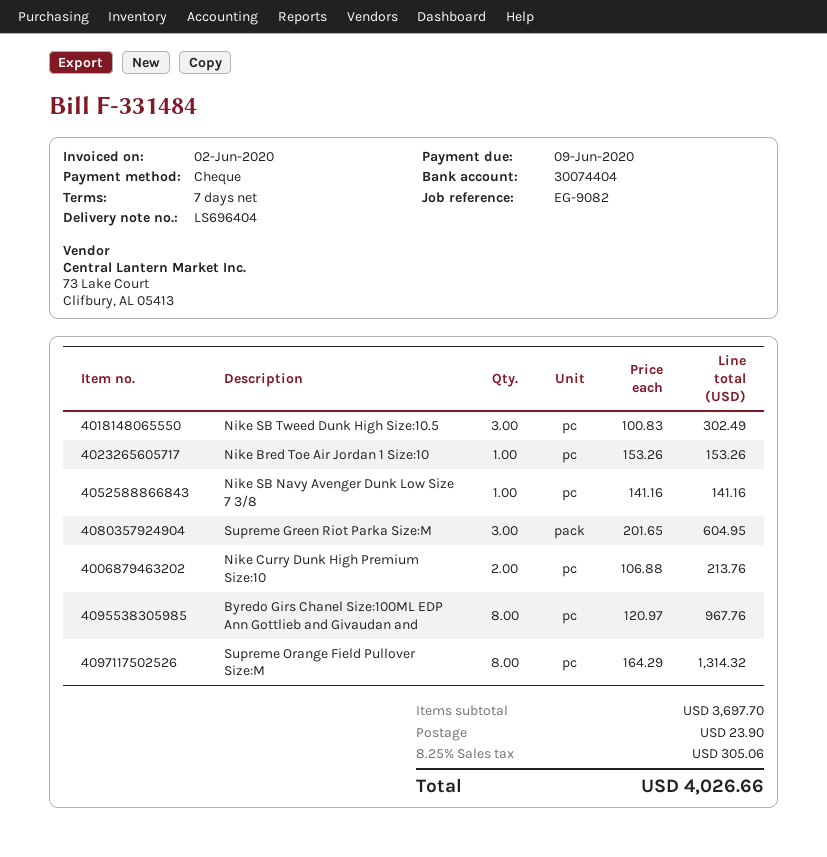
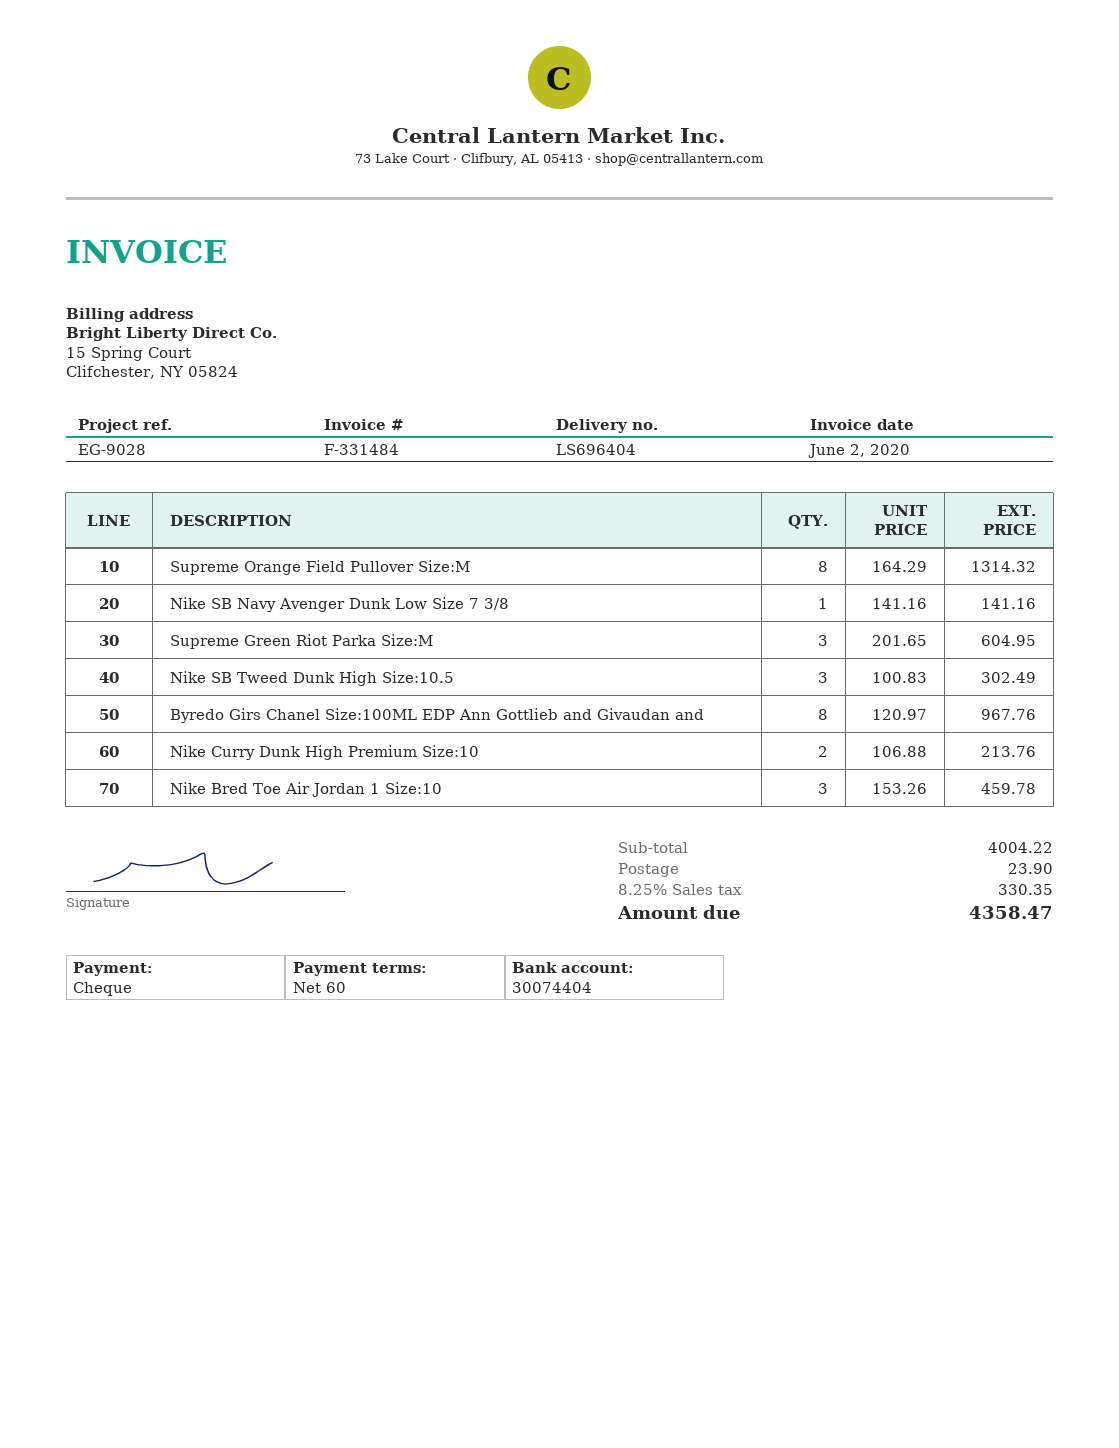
payment terms: 7 days -> 60 days
reference: EG-9082 -> EG-9028
Nike Bred Toe Air Jordan 1 Size:10: 1 x 153.26 = 153.26 -> 3 x 153.26 = 459.78
subtotal: 3697.70 -> 4004.22
tax: 8.25% = 305.06 -> 8.25% = 330.35
total: 4026.66 -> 4358.47

